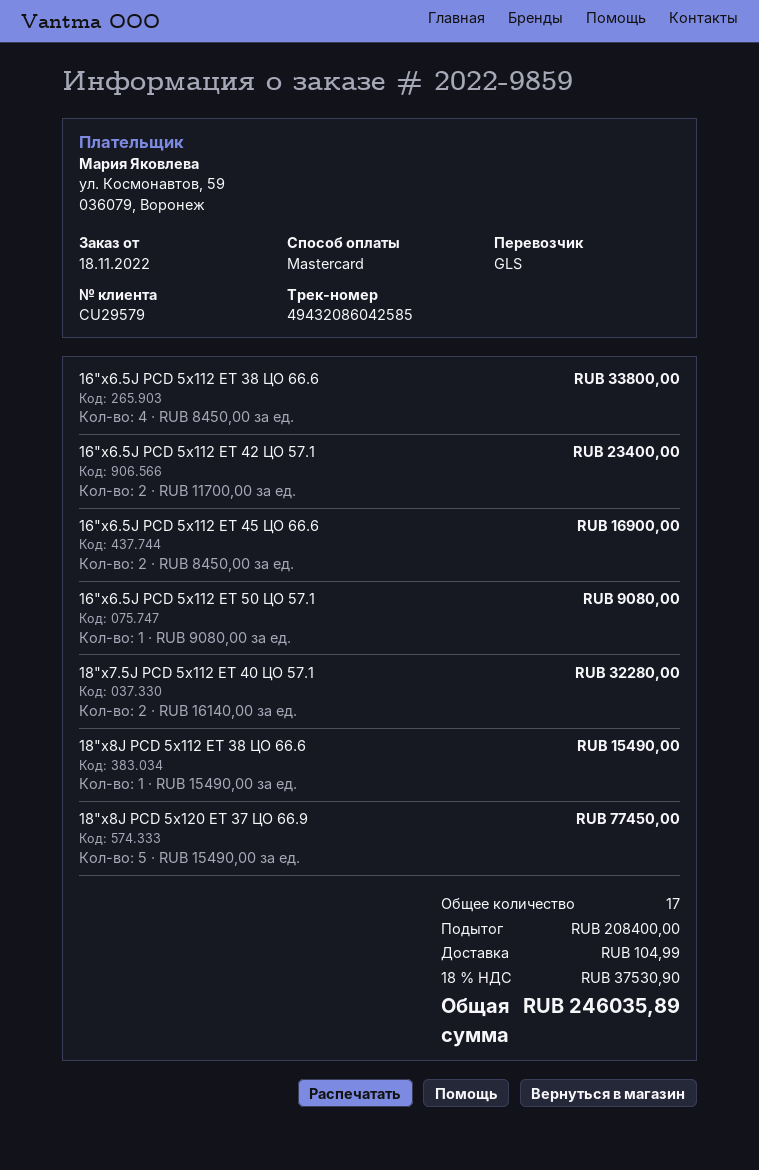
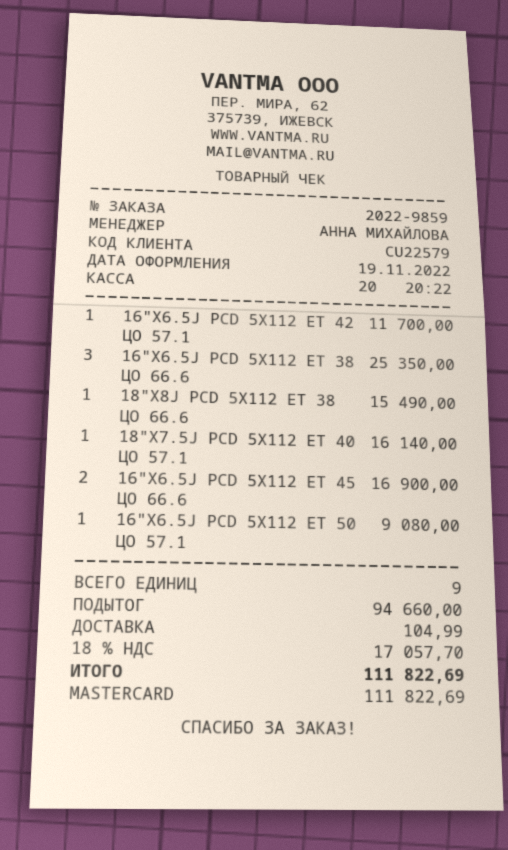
order date: 2022-11-18 -> 2022-11-19
customer number: CU29579 -> CU22579
16"x6.5J PCD 5x112 ЕТ 38 ЦО 66.6: 4 for 33800.00 -> 3 for 25350.00
16"x6.5J PCD 5x112 ЕТ 42 ЦО 57.1: 2 for 23400.00 -> 1 for 11700.00
18"x7.5J PCD 5x112 ЕТ 40 ЦО 57.1: 2 for 32280.00 -> 1 for 16140.00
18"x8J PCD 5x120 ЕТ 37 ЦО 66.9: 5 for 77450.00 -> none
total quantity: 17 -> 9
subtotal: 208400.00 -> 94660.00
tax: 18% = 37530.90 -> 18% = 17057.70
total: 246035.89 -> 111822.69

